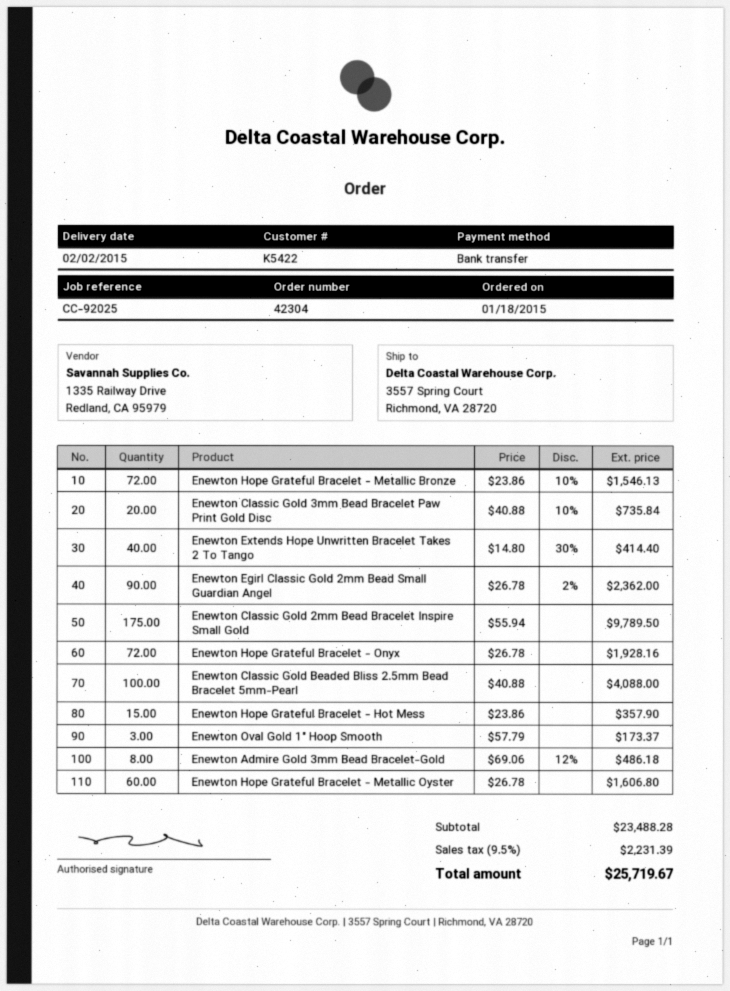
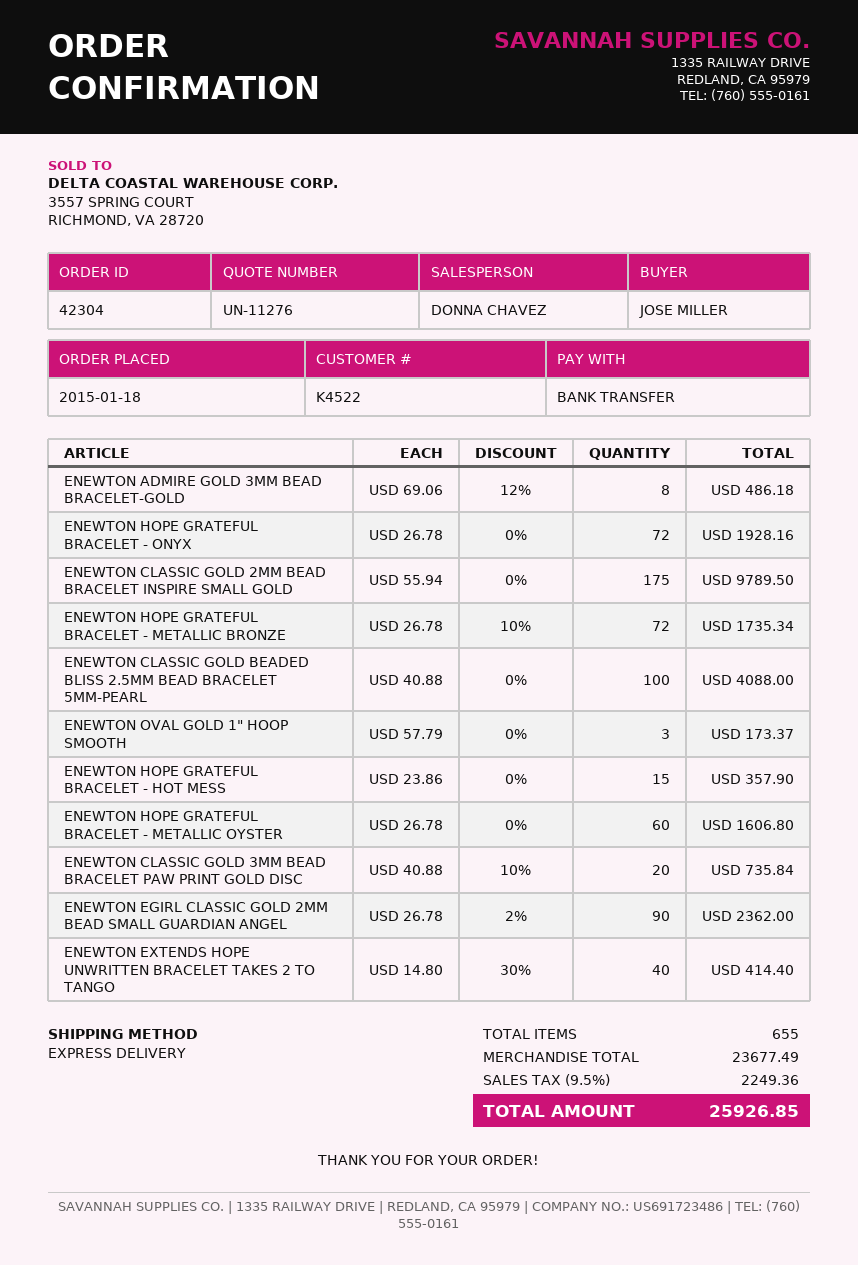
customer number: K5422 -> K4522
Enewton Hope Grateful Bracelet - Metallic Bronze: 72 x 23.86 - 10% = 1546.13 -> 72 x 26.78 - 10% = 1735.34
subtotal: 23488.28 -> 23677.49
tax: 9.5% = 2231.39 -> 9.5% = 2249.36
total: 25719.67 -> 25926.85

